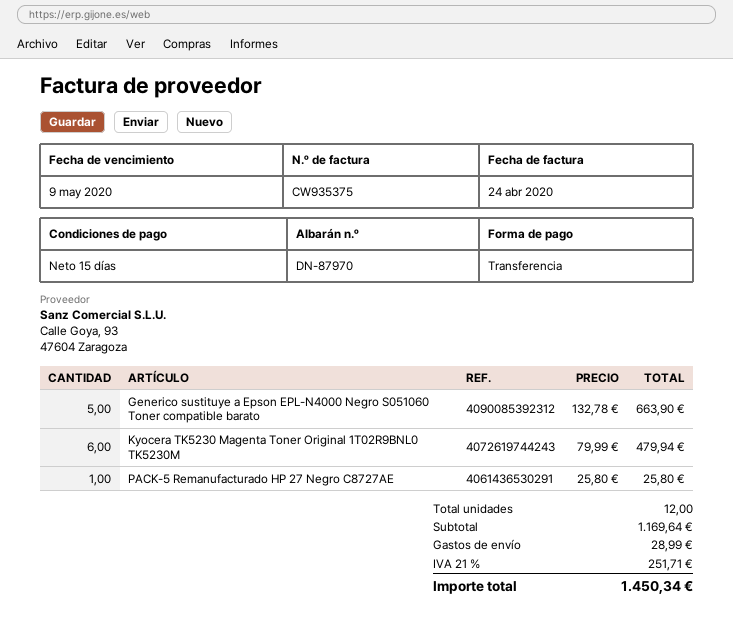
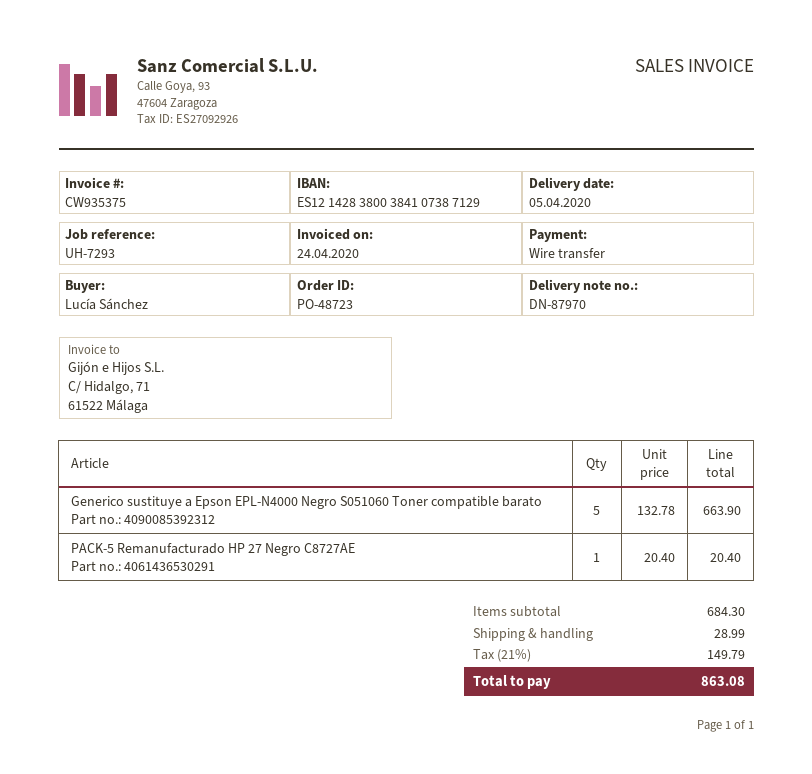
Kyocera TK5230 Magenta Toner Original 1T02R9BNL0 TK5230M: 6 x 79.99 = 479.94 -> none
PACK-5 Remanufacturado HP 27 Negro C8727AE: 1 x 25.80 = 25.80 -> 1 x 20.40 = 20.40
subtotal: 1169.64 -> 684.30
tax: 21% = 251.71 -> 21% = 149.79
total: 1450.34 -> 863.08

